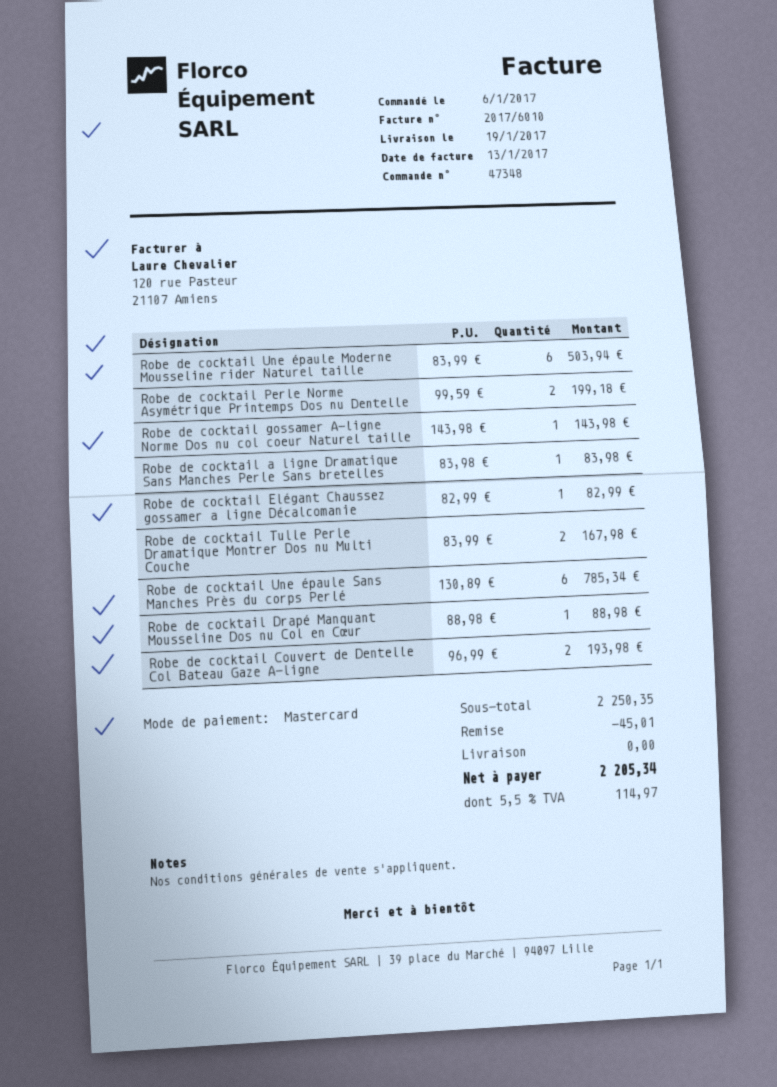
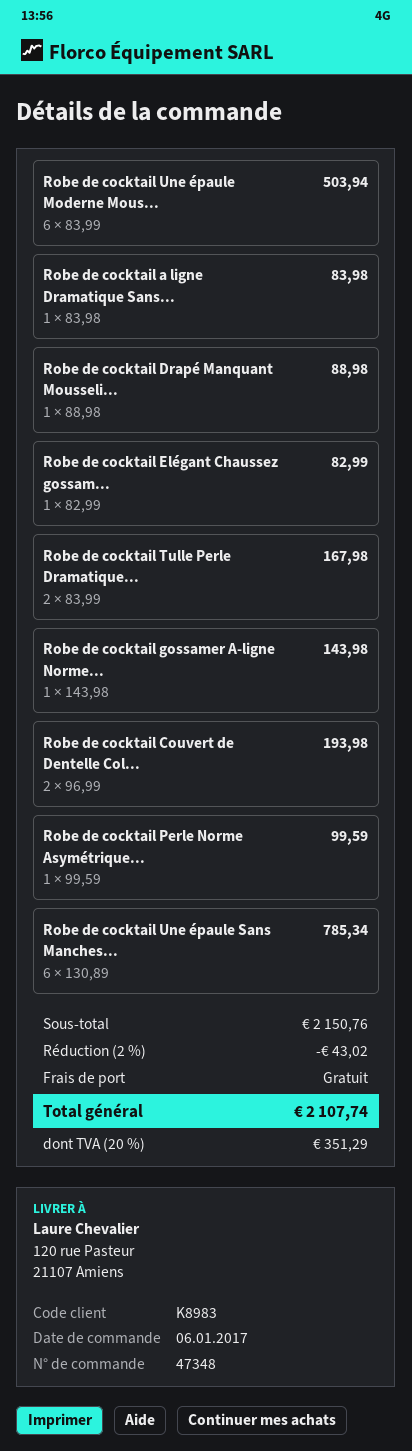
Robe de cocktail Perle Norme Asymétrique Printemps Dos nu Dentelle: 2 x 99.59 = 199.18 -> 1 x 99.59 = 99.59
subtotal: 2250.35 -> 2150.76
discount: 45.01 -> 43.02
tax: 5.5% = 114.97 -> 20% = 351.29
total: 2205.34 -> 2107.74

